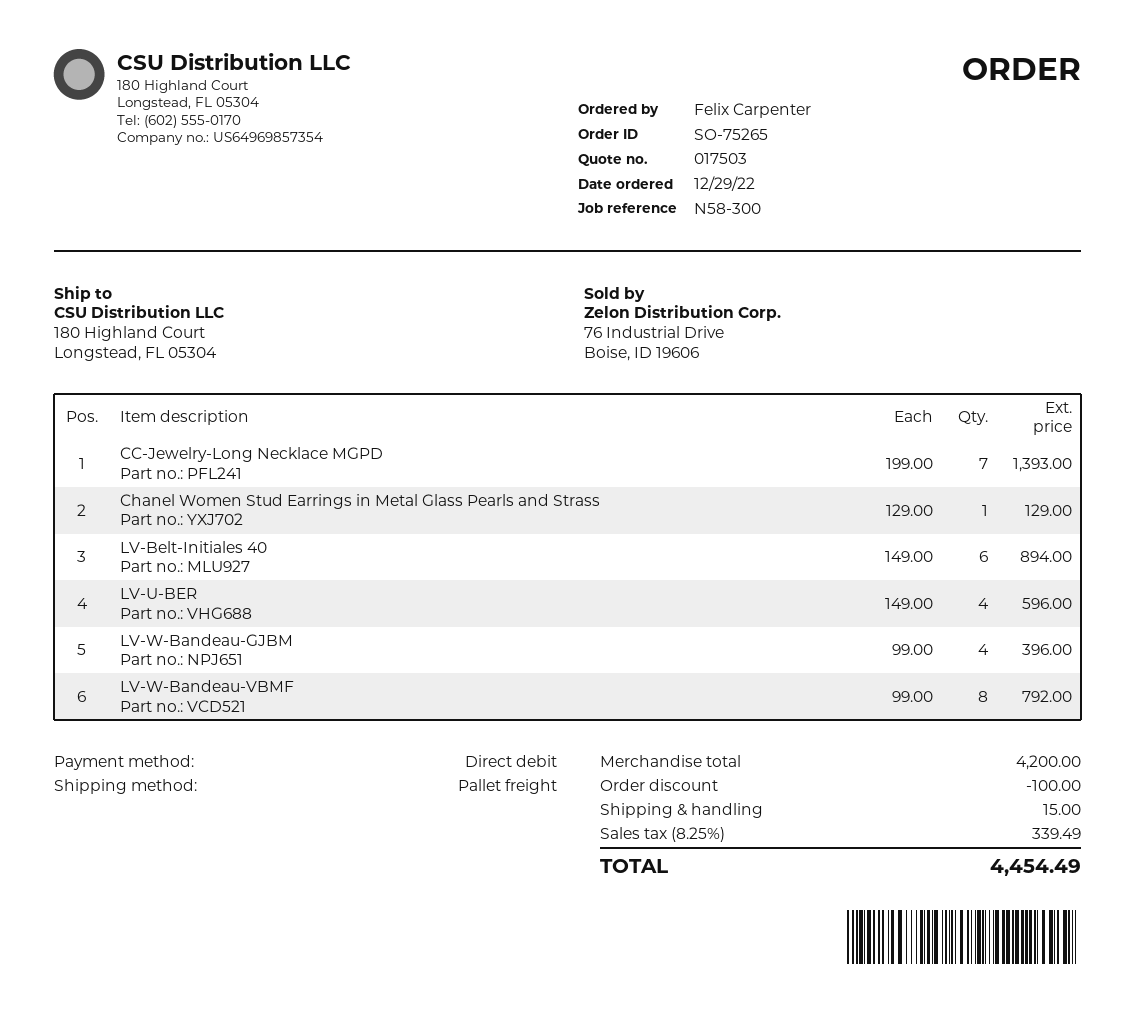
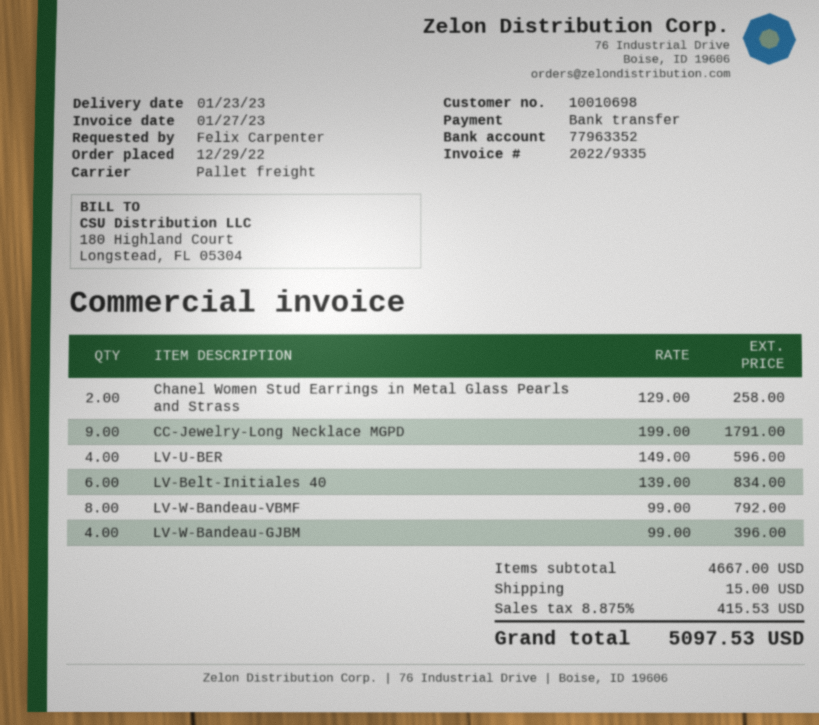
payment method: direct debit -> bank transfer
CC-Jewelry-Long Necklace MGPD: 7 x 199.00 = 1393.00 -> 9 x 199.00 = 1791.00
Chanel Women Stud Earrings in Metal Glass Pearls and Strass: 1 x 129.00 = 129.00 -> 2 x 129.00 = 258.00
LV-Belt-Initiales 40: 6 x 149.00 = 894.00 -> 6 x 139.00 = 834.00
subtotal: 4200.00 -> 4667.00
discount: 100.00 -> none
tax: 8.25% = 339.49 -> 8.875% = 415.53
total: 4454.49 -> 5097.53

